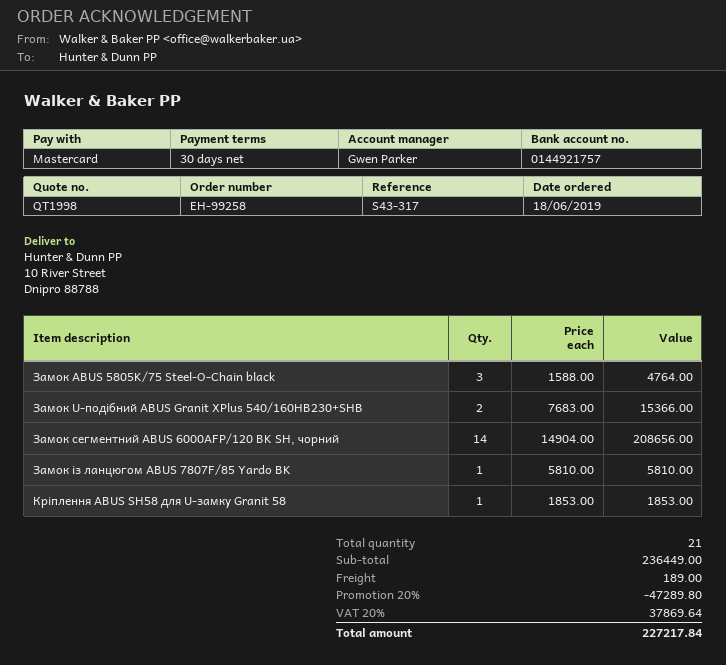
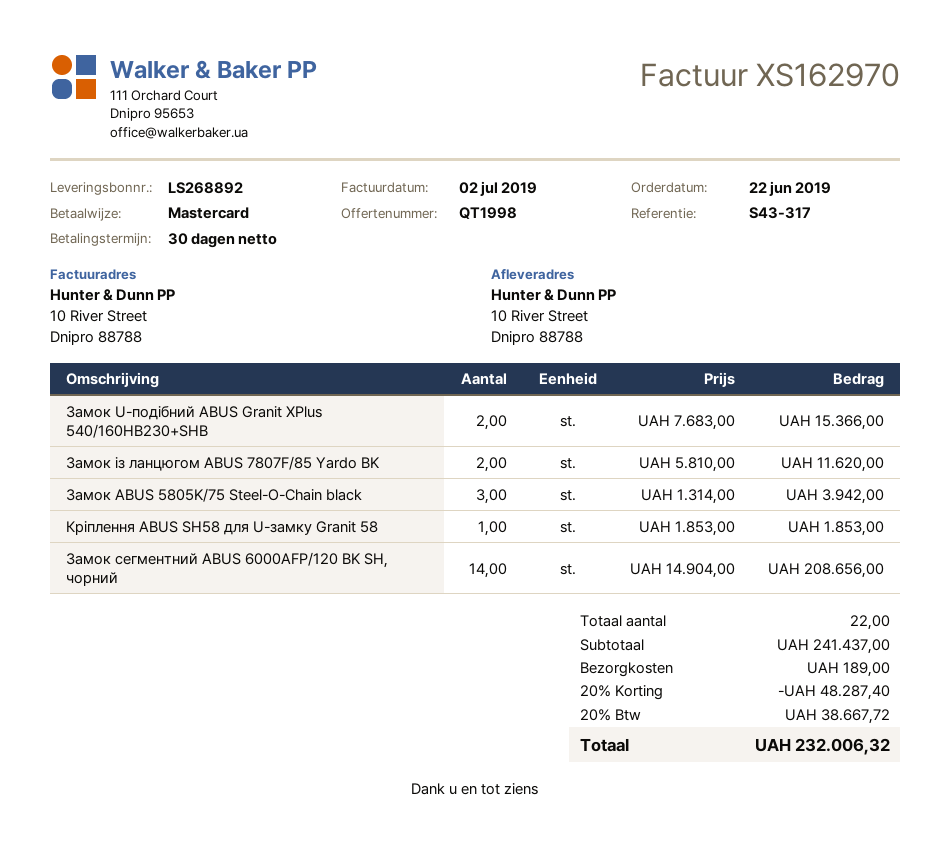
order date: 2019-06-18 -> 2019-06-22
Замок ABUS 5805K/75 Steel-O-Chain black: 3 x 1588.00 = 4764.00 -> 3 x 1314.00 = 3942.00
Замок із ланцюгом ABUS 7807F/85 Yardo BK: 1 x 5810.00 = 5810.00 -> 2 x 5810.00 = 11620.00
total quantity: 21 -> 22
subtotal: 236449.00 -> 241437.00
discount: 20% = 47289.80 -> 20% = 48287.40
tax: 20% = 37869.64 -> 20% = 38667.72
total: 227217.84 -> 232006.32

